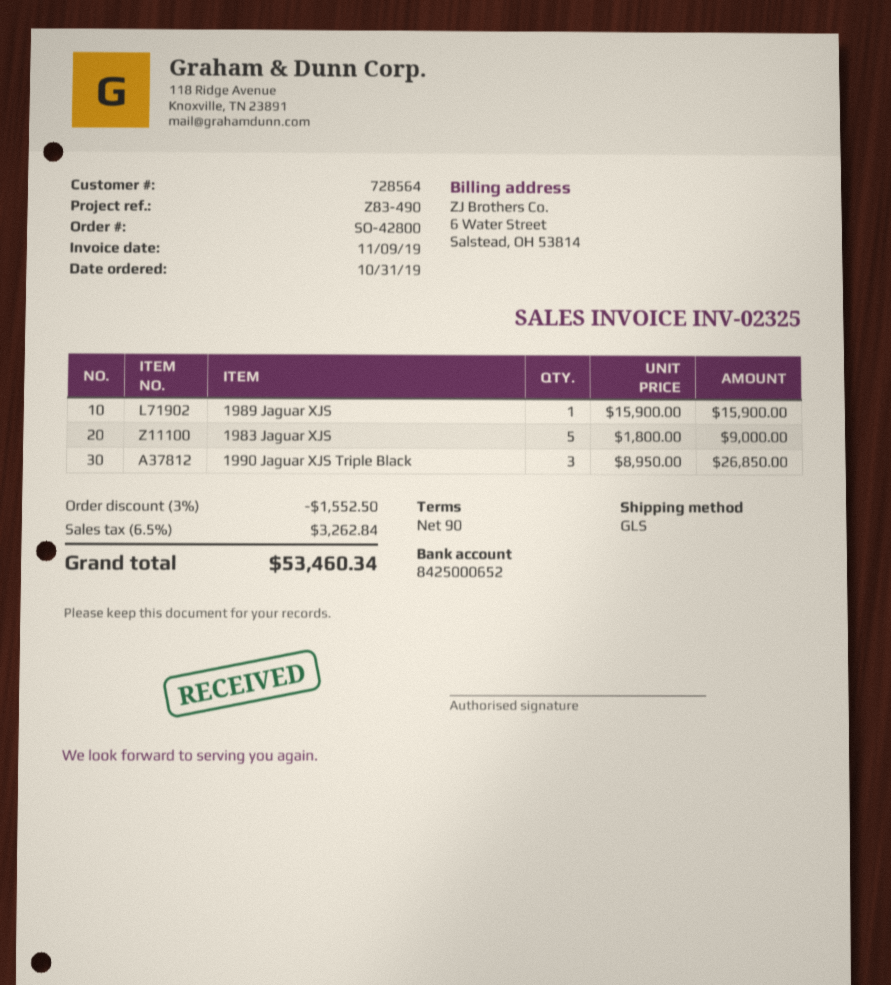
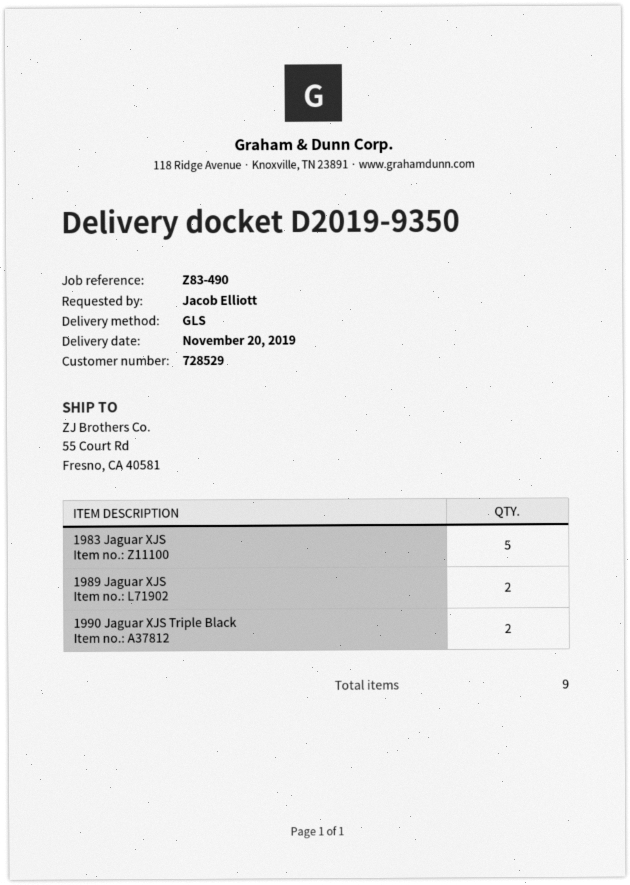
customer number: 728564 -> 728529
1989 Jaguar XJS: 1 -> 2
1990 Jaguar XJS Triple Black: 3 -> 2

